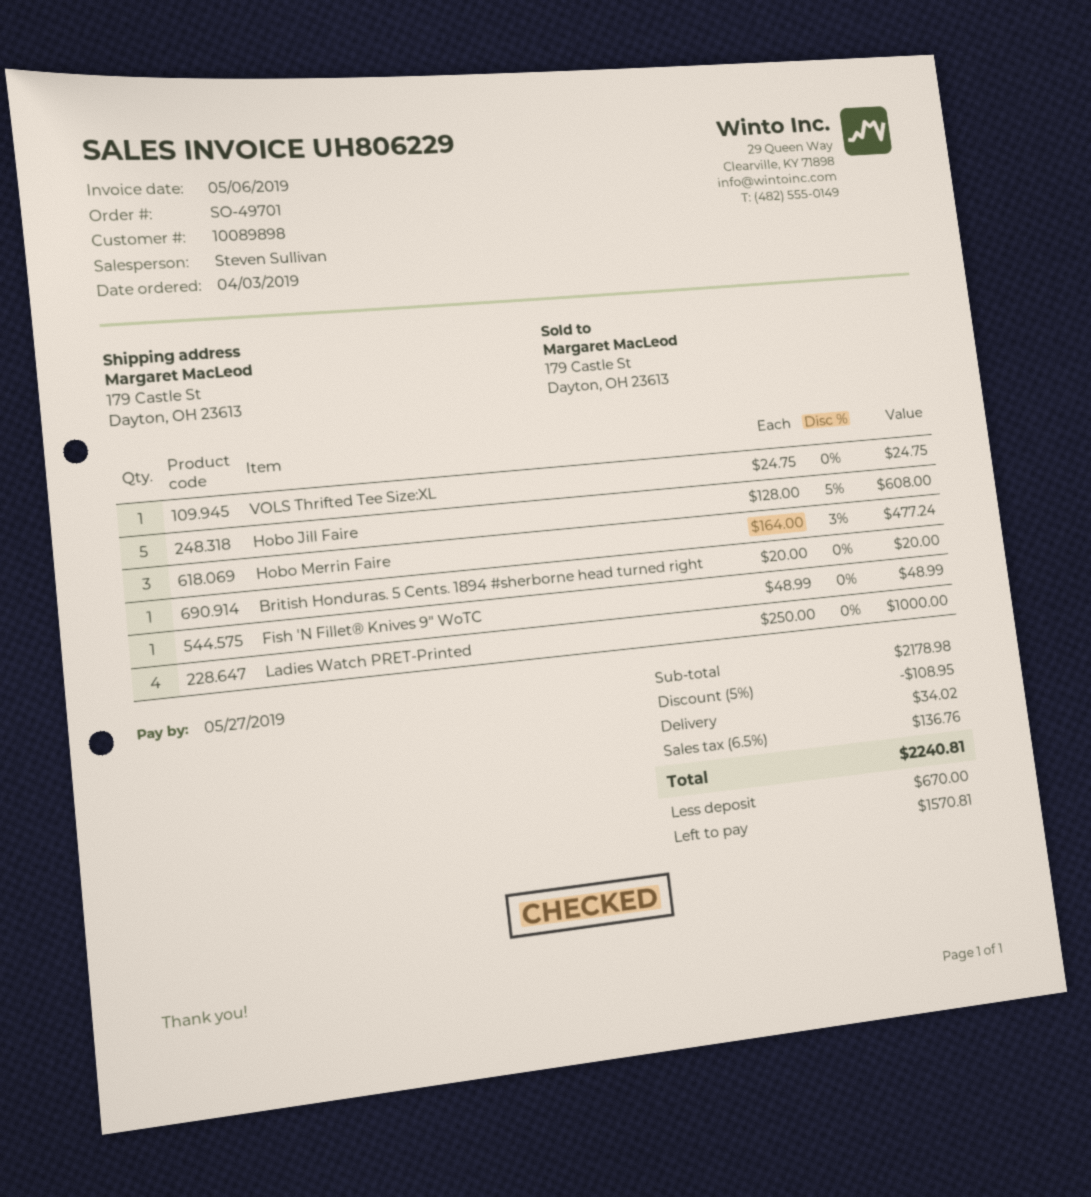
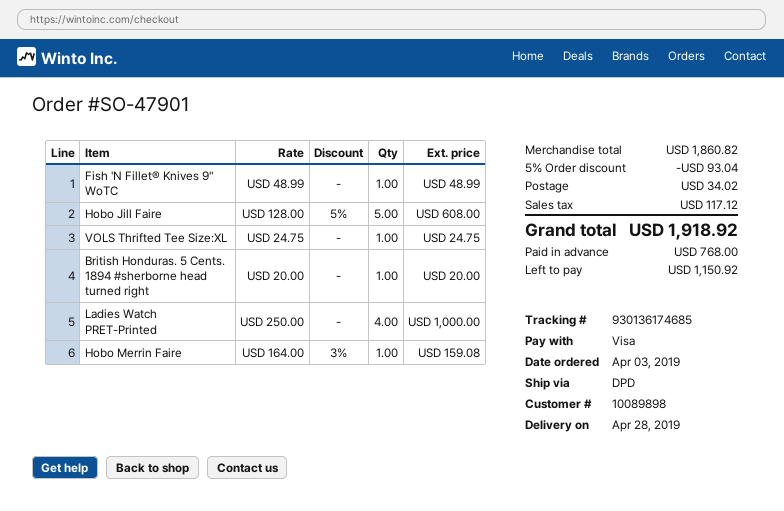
order number: SO-49701 -> SO-47901
Hobo Merrin Faire: 3 x 164.00 - 3% = 477.24 -> 1 x 164.00 - 3% = 159.08
subtotal: 2178.98 -> 1860.82
discount: 5% = 108.95 -> 5% = 93.04
tax: 136.76 -> 117.12
total: 2240.81 -> 1918.92
deposit: 670.00 -> 768.00
balance: 1570.81 -> 1150.92

